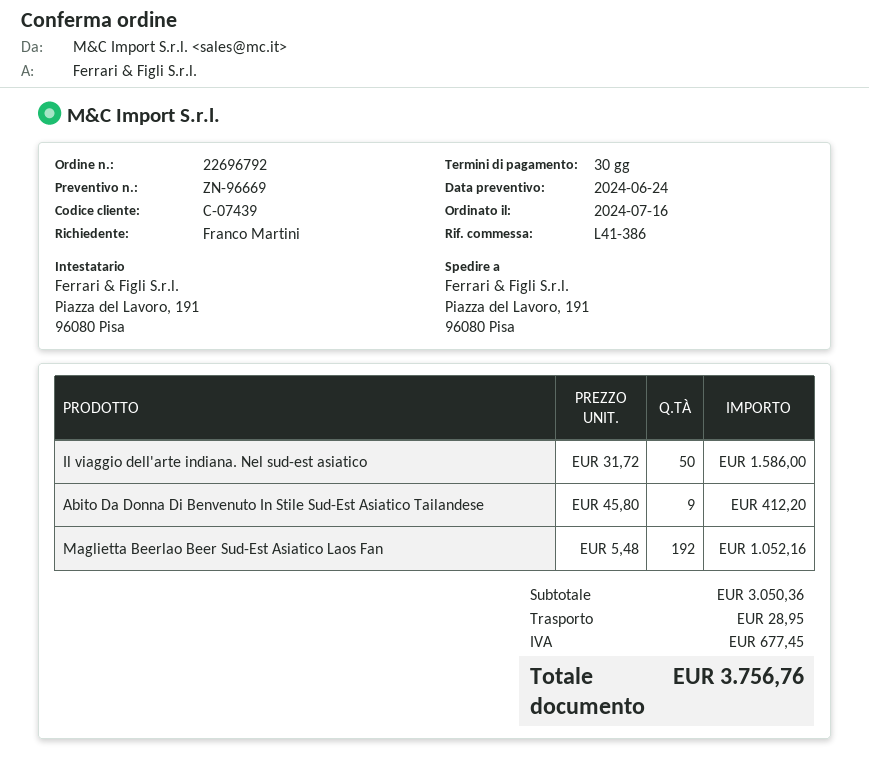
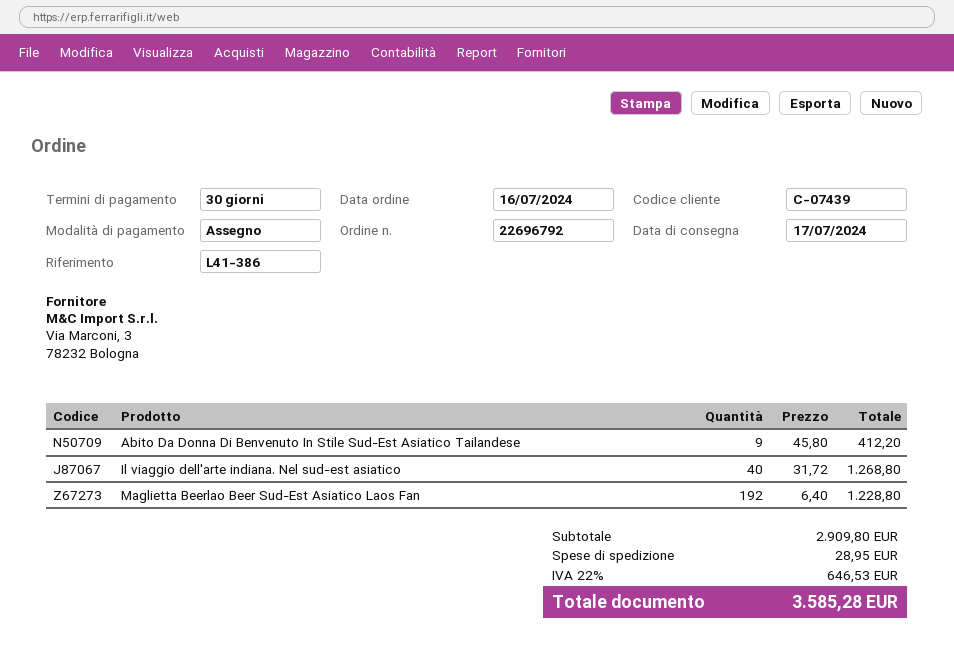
Il viaggio dell'arte indiana. Nel sud-est asiatico: 50 x 31.72 = 1586.00 -> 40 x 31.72 = 1268.80
Maglietta Beerlao Beer Sud-Est Asiatico Laos Fan: 192 x 5.48 = 1052.16 -> 192 x 6.40 = 1228.80
subtotal: 3050.36 -> 2909.80
tax: 677.45 -> 646.53
total: 3756.76 -> 3585.28

